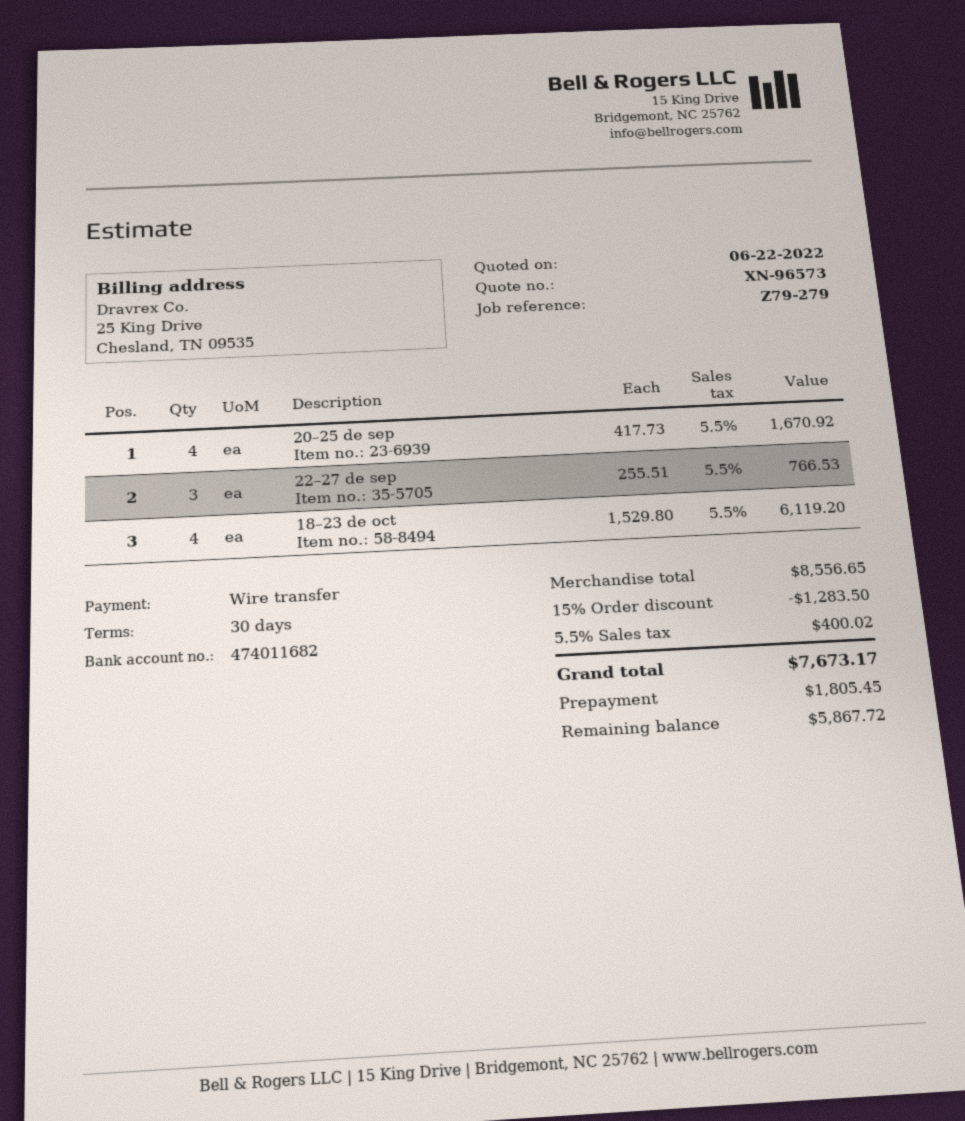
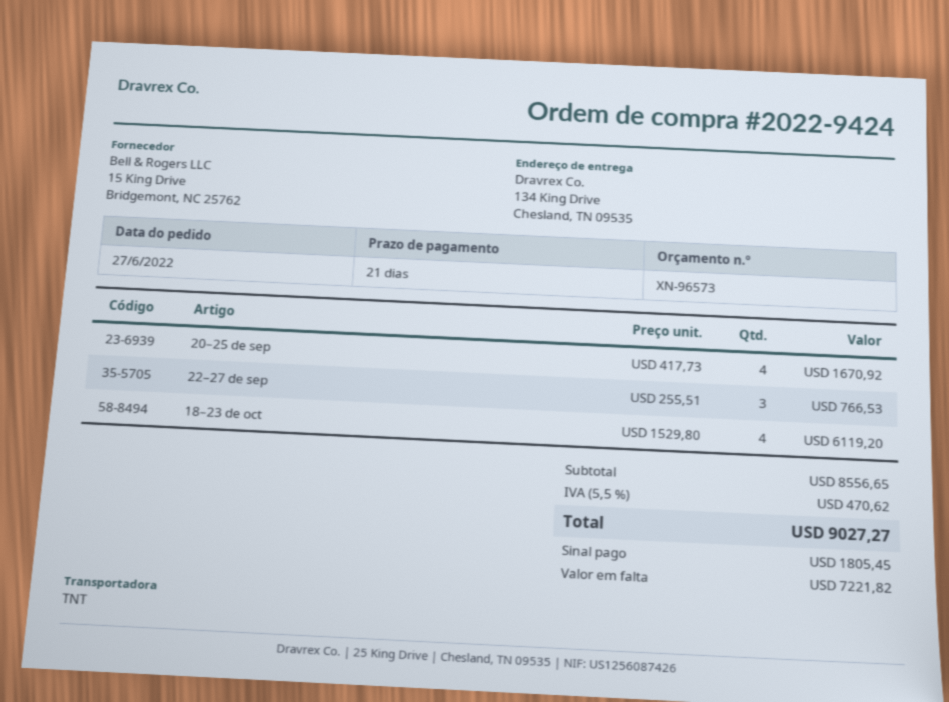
payment terms: 30 days -> 21 days
discount: 15% = 1283.50 -> none
tax: 5.5% = 400.02 -> 5.5% = 470.62
total: 7673.17 -> 9027.27
balance: 5867.72 -> 7221.82

